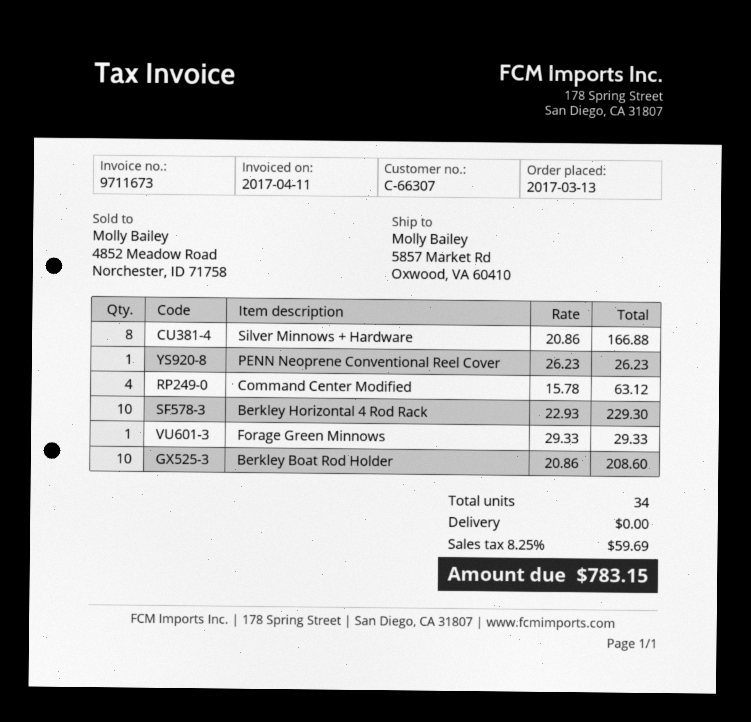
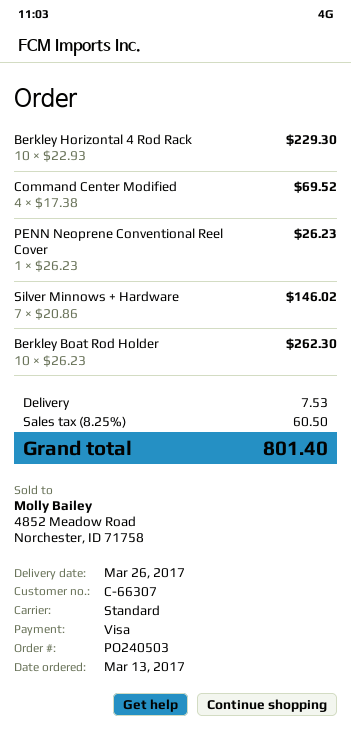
Silver Minnows + Hardware: 8 x 20.86 = 166.88 -> 7 x 20.86 = 146.02
Command Center Modified: 4 x 15.78 = 63.12 -> 4 x 17.38 = 69.52
Forage Green Minnows: 1 x 29.33 = 29.33 -> none
Berkley Boat Rod Holder: 10 x 20.86 = 208.60 -> 10 x 26.23 = 262.30
shipping: 0.00 -> 7.53
tax: 8.25% = 59.69 -> 8.25% = 60.50
total: 783.15 -> 801.40

